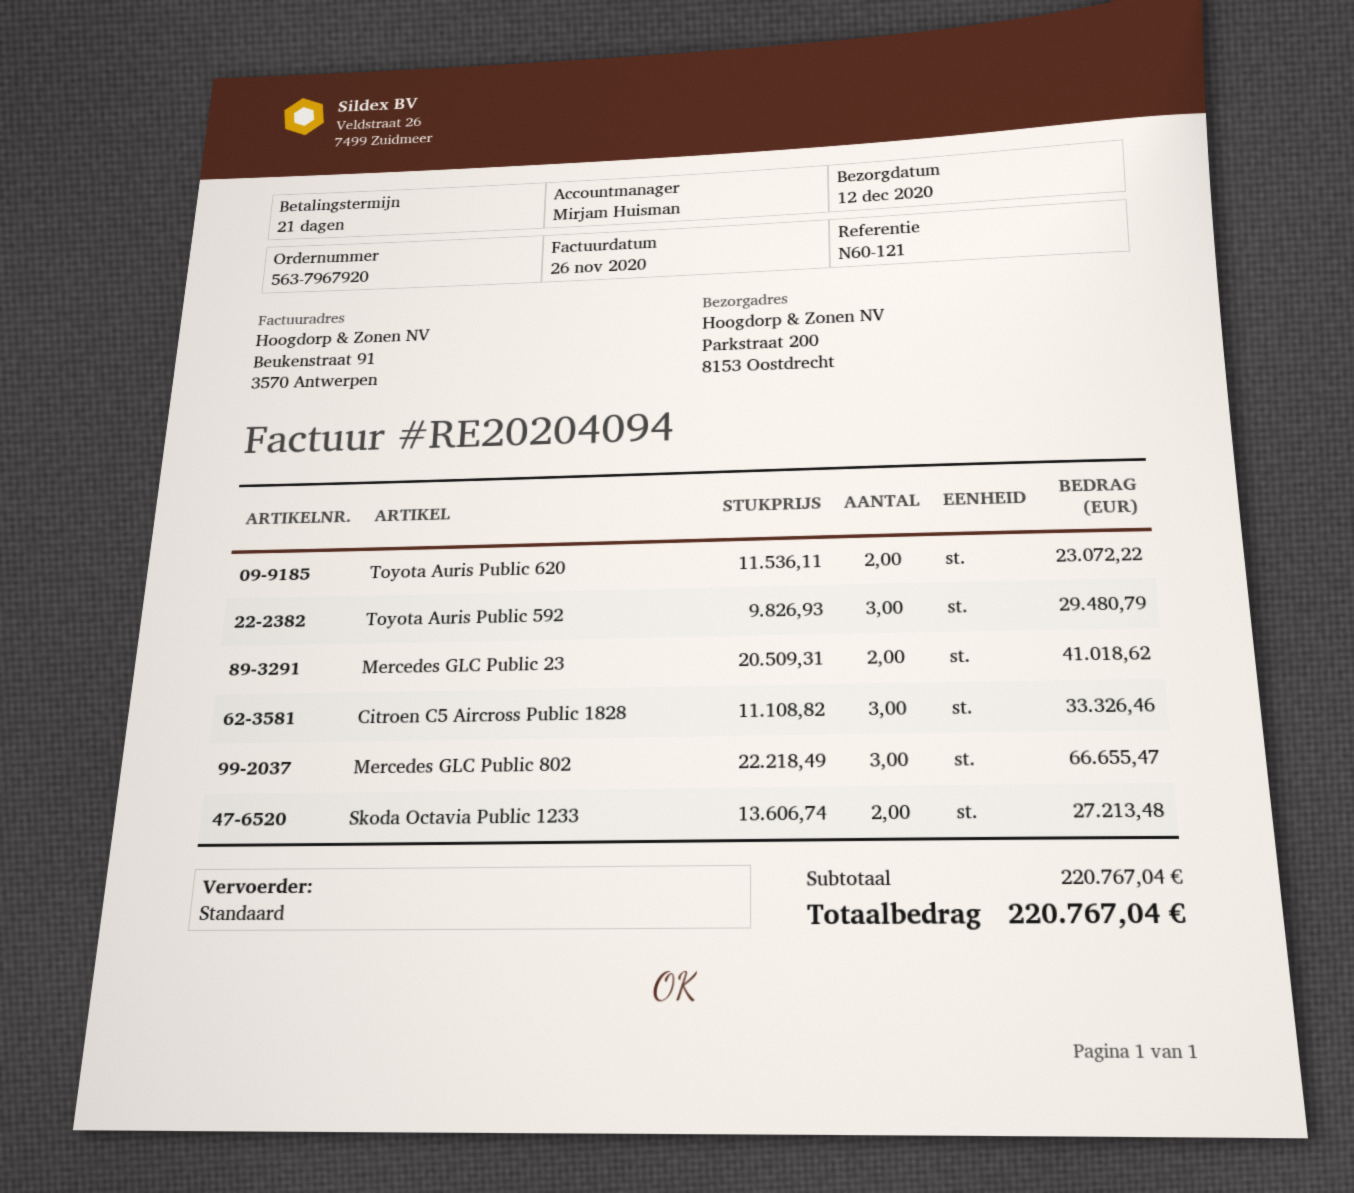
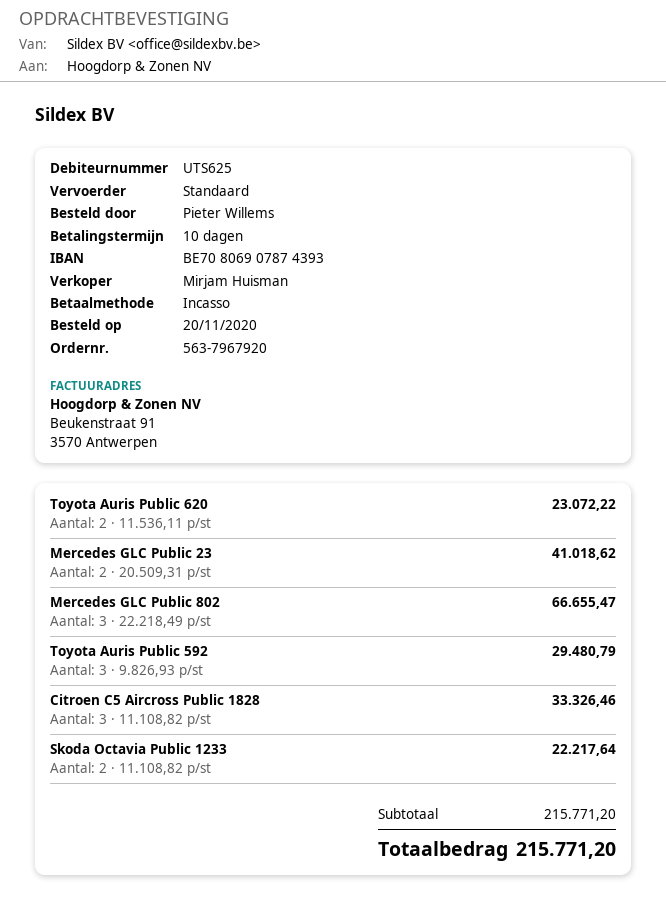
payment terms: 21 days -> 10 days
Skoda Octavia Public 1233: 2 x 13606.74 = 27213.48 -> 2 x 11108.82 = 22217.64
subtotal: 220767.04 -> 215771.20
total: 220767.04 -> 215771.20

